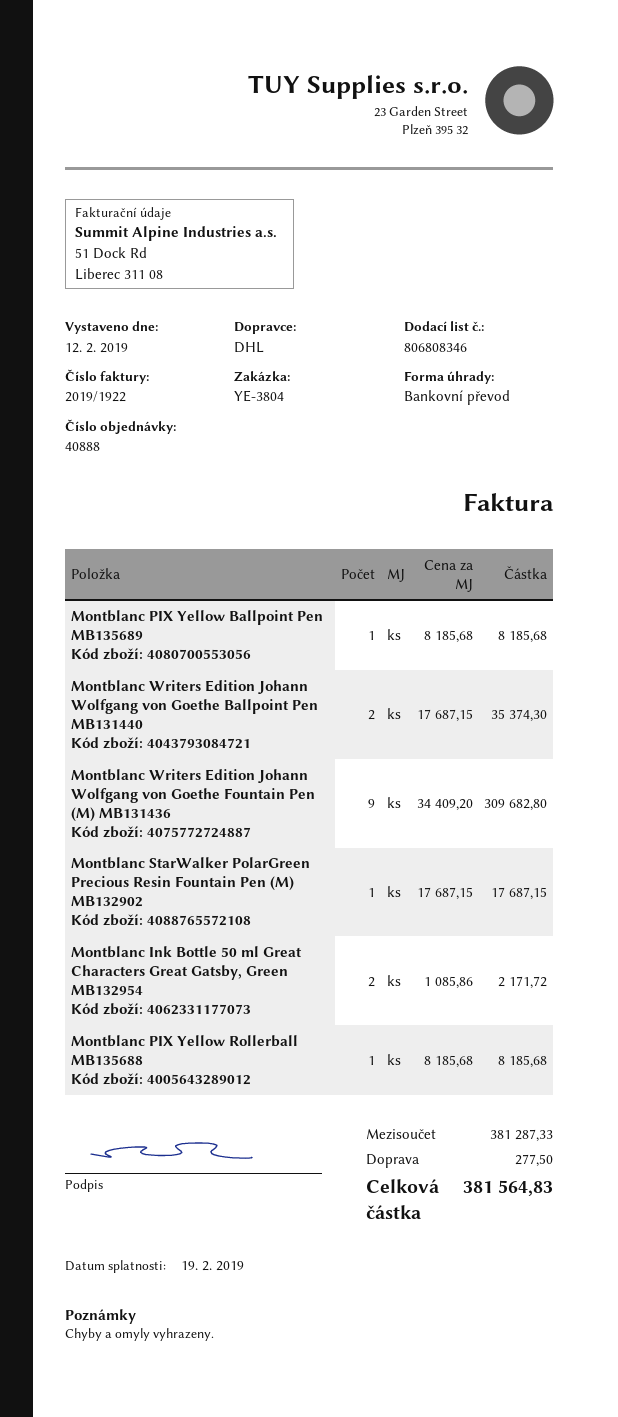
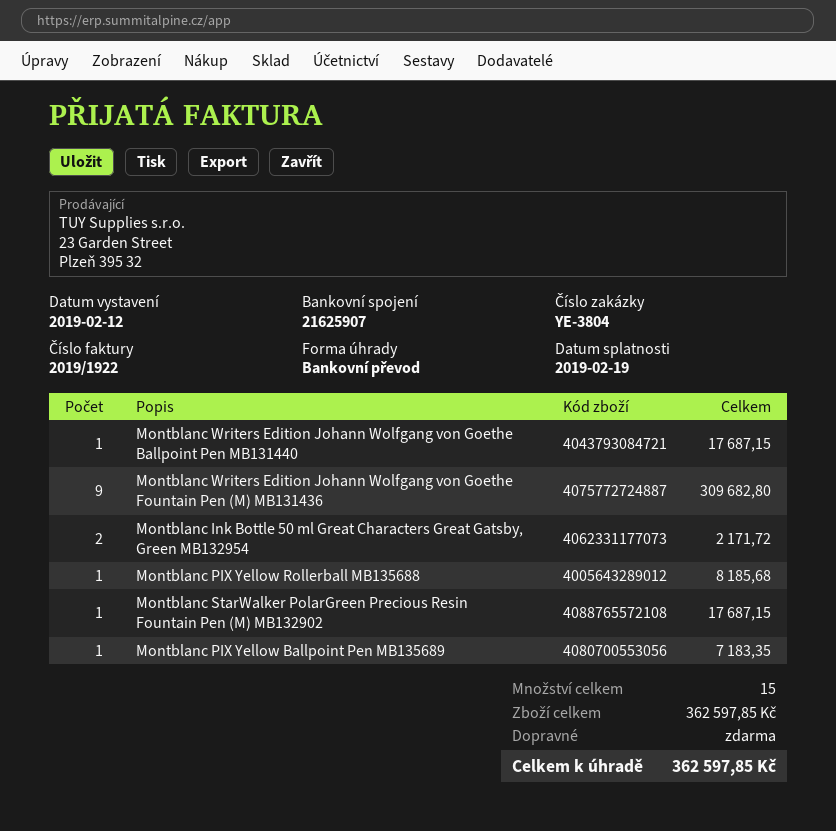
Montblanc PIX Yellow Ballpoint Pen MB135689: 1 for 8185.68 -> 1 for 7183.35
Montblanc Writers Edition Johann Wolfgang von Goethe Ballpoint Pen MB131440: 2 for 35374.30 -> 1 for 17687.15
subtotal: 381287.33 -> 362597.85
shipping: 277.50 -> 0.00
total: 381564.83 -> 362597.85

